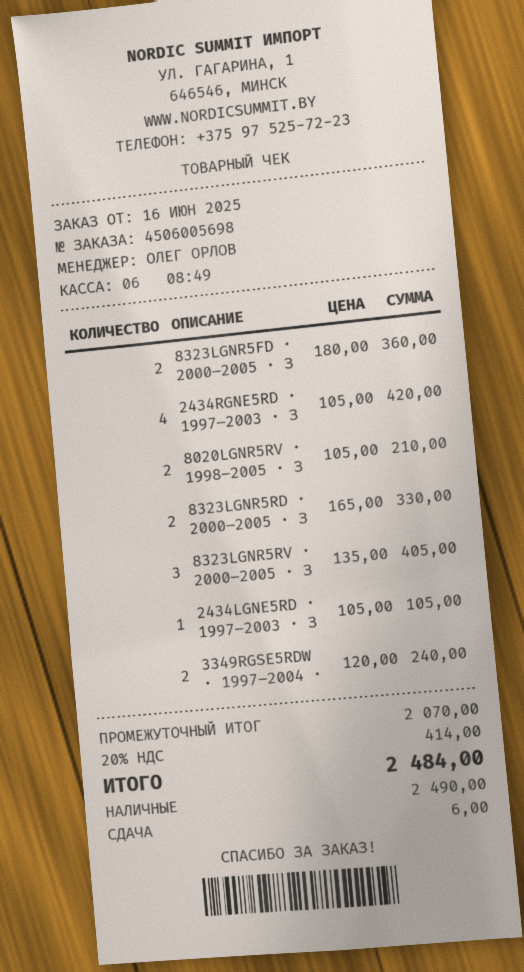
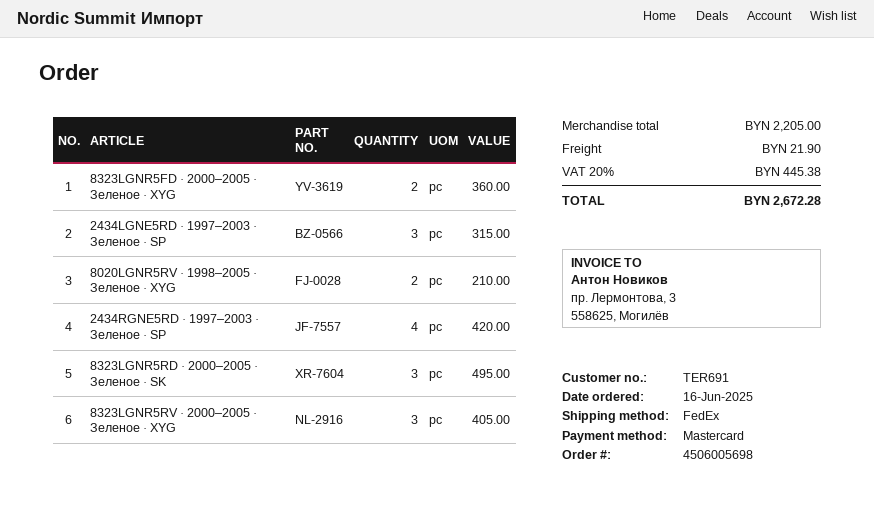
payment method: cash -> Mastercard
8323LGNR5RD · 2000–2005 · З: 2 for 330.00 -> 3 for 495.00
2434LGNE5RD · 1997–2003 · З: 1 for 105.00 -> 3 for 315.00
3349RGSE5RDW · 1997–2004 ·: 2 for 240.00 -> none
subtotal: 2070.00 -> 2205.00
shipping: none -> 21.90
tax: 20% = 414.00 -> 20% = 445.38
total: 2484.00 -> 2672.28

